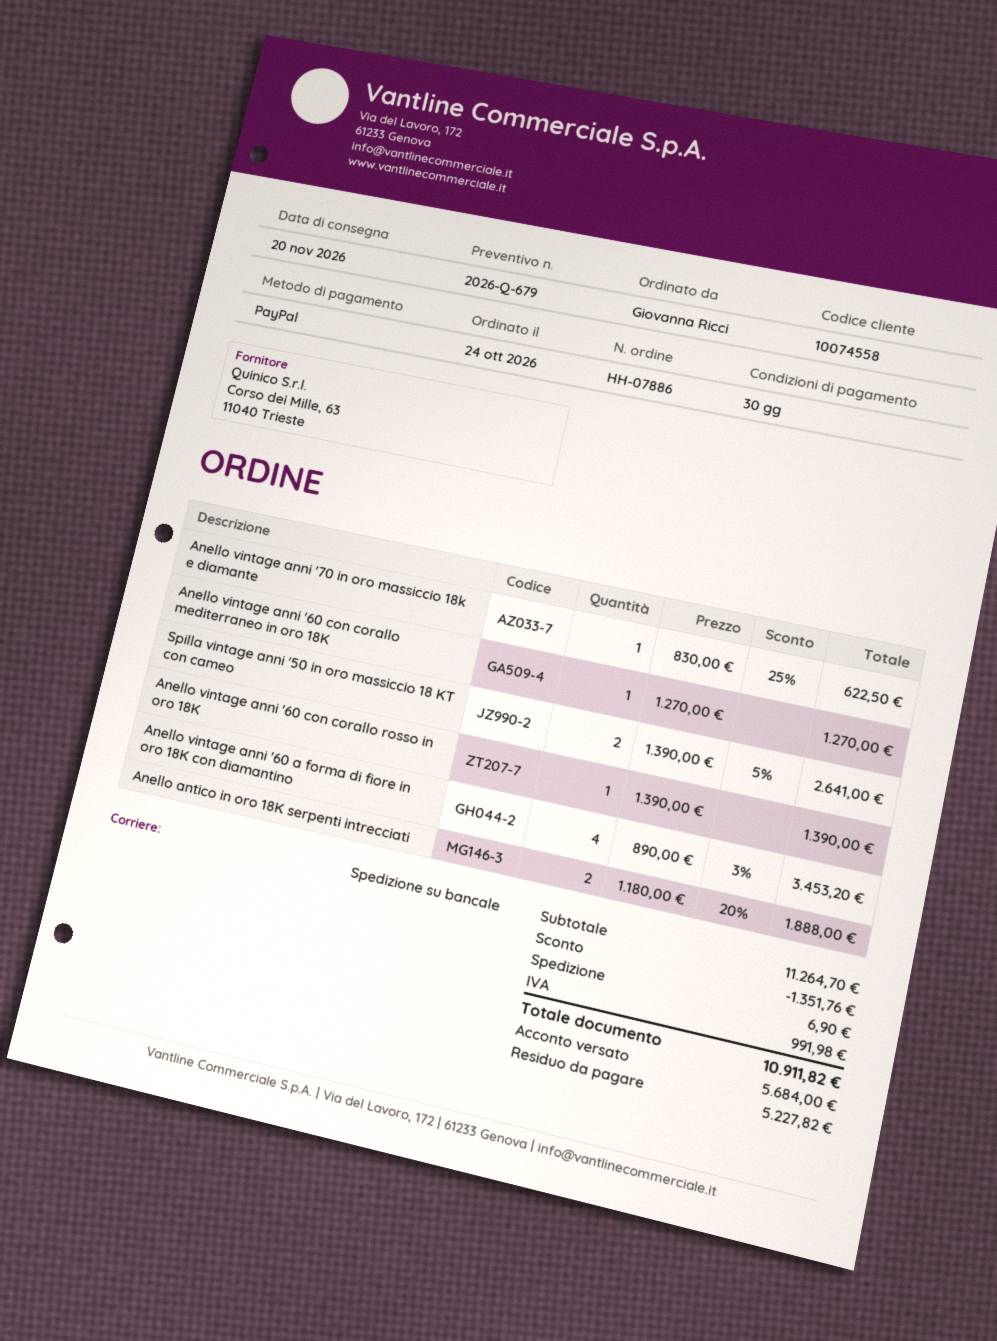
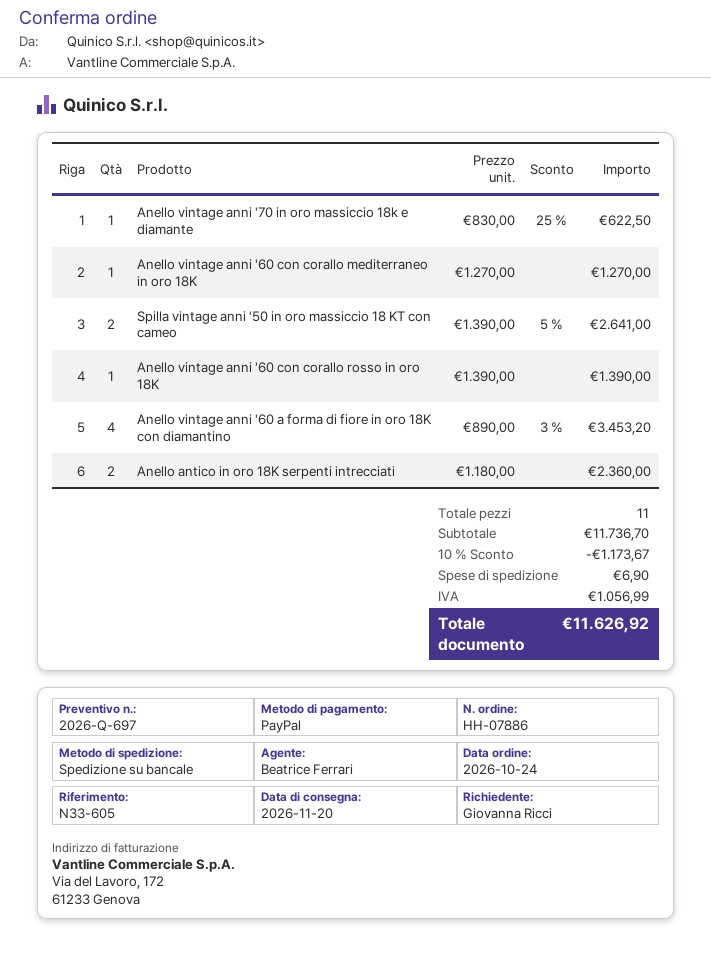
quote number: 2026-Q-679 -> 2026-Q-697
Anello antico in oro 18K serpenti intrecciati: 2 x 1180.00 - 20% = 1888.00 -> 2 x 1180.00 = 2360.00
subtotal: 11264.70 -> 11736.70
discount: 1351.76 -> 1173.67
tax: 991.98 -> 1056.99
total: 10911.82 -> 11626.92

